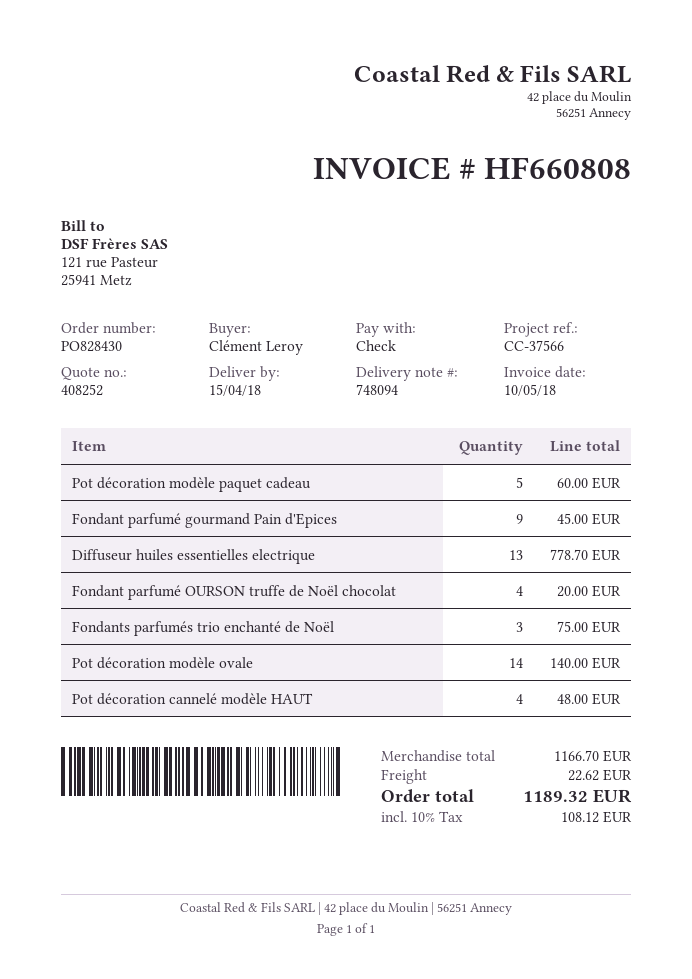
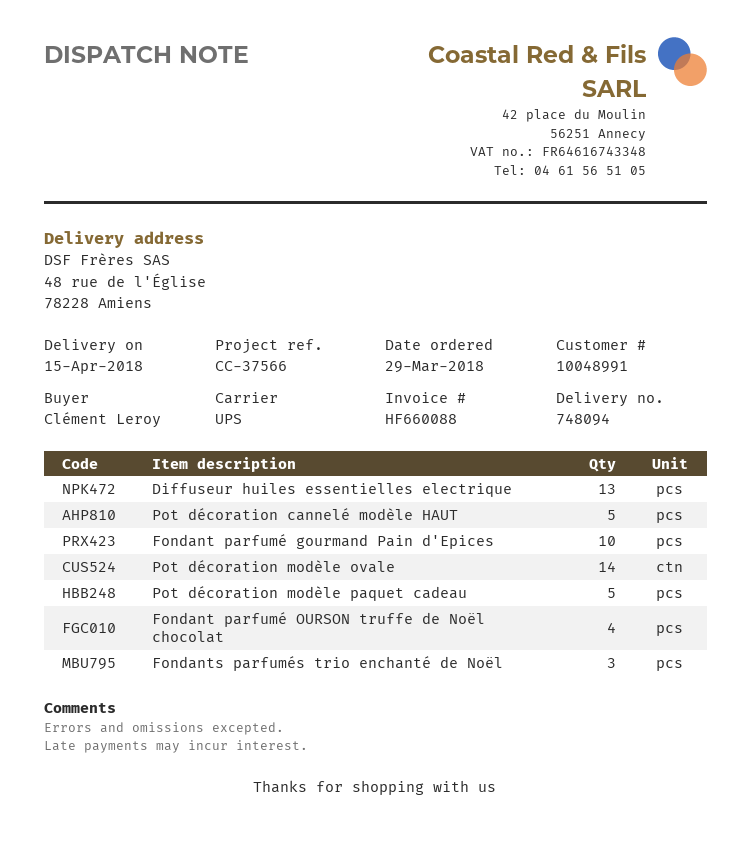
invoice number: HF660808 -> HF660088
Fondant parfumé gourmand Pain d'Epices: 9 -> 10
Pot décoration cannelé modèle HAUT: 4 -> 5

